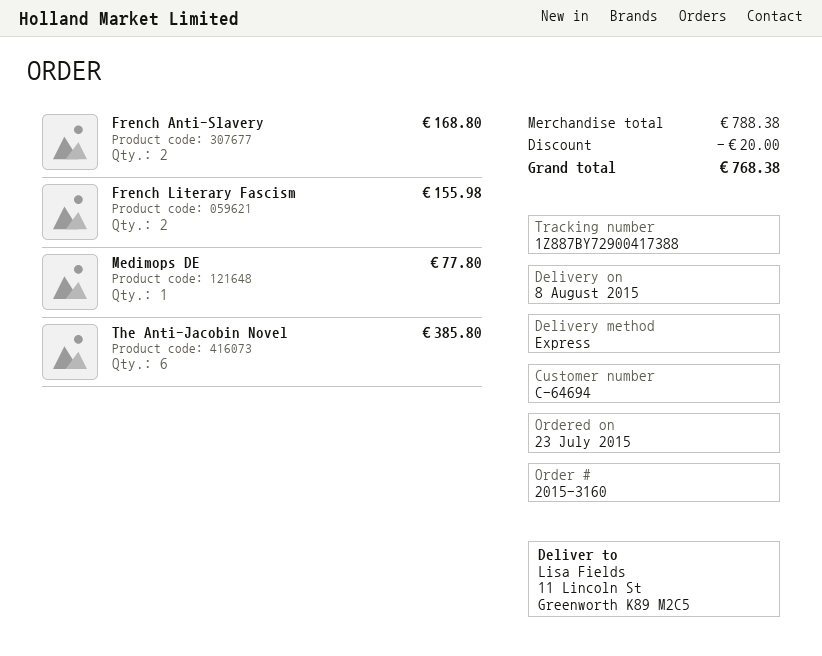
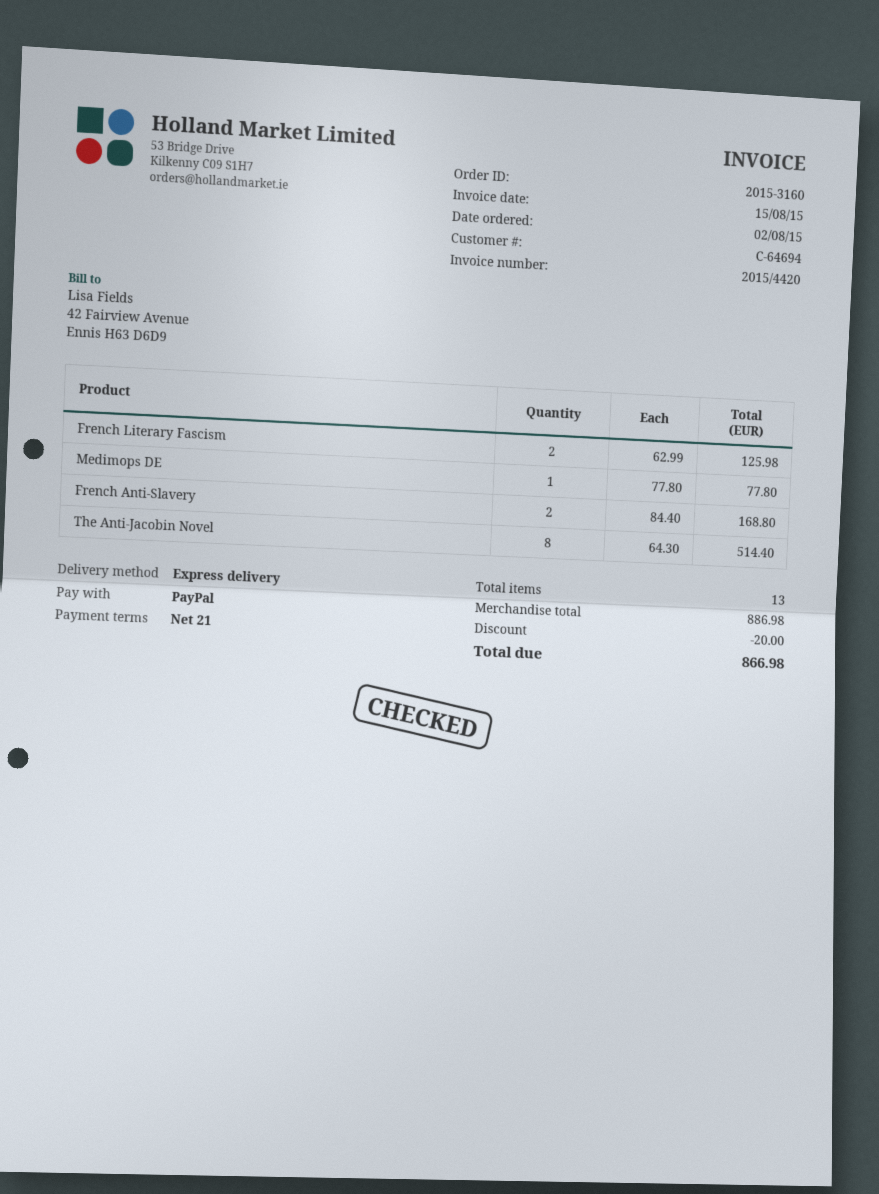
order date: 2015-07-23 -> 2015-08-02
French Literary Fascism: 2 for 155.98 -> 2 for 125.98
The Anti-Jacobin Novel: 6 for 385.80 -> 8 for 514.40
subtotal: 788.38 -> 886.98
total: 768.38 -> 866.98

